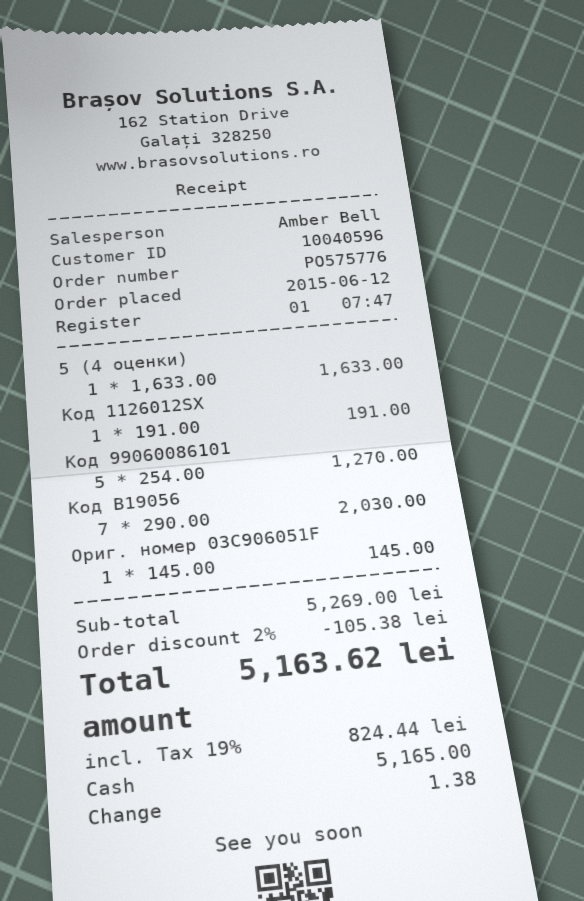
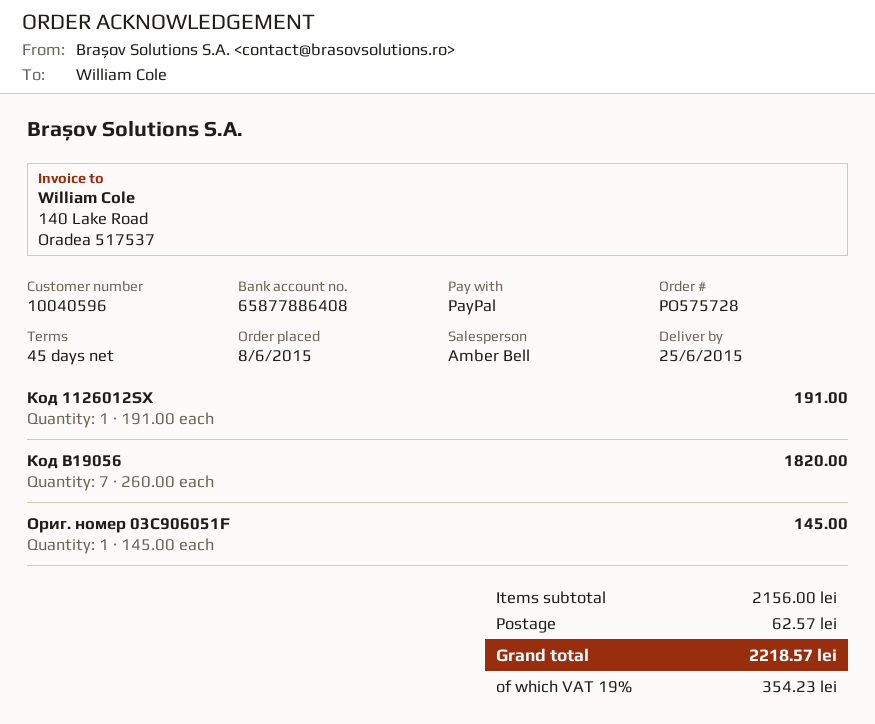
order number: PO575776 -> PO575728
order date: 2015-06-12 -> 2015-06-08
payment method: cash -> PayPal
5 (4 оценки): 1 x 1633.00 = 1633.00 -> none
Код 99060086101: 5 x 254.00 = 1270.00 -> none
Код B19056: 7 x 290.00 = 2030.00 -> 7 x 260.00 = 1820.00
subtotal: 5269.00 -> 2156.00
discount: 2% = 105.38 -> none
shipping: none -> 62.57
tax: 19% = 824.44 -> 19% = 354.23
total: 5163.62 -> 2218.57

